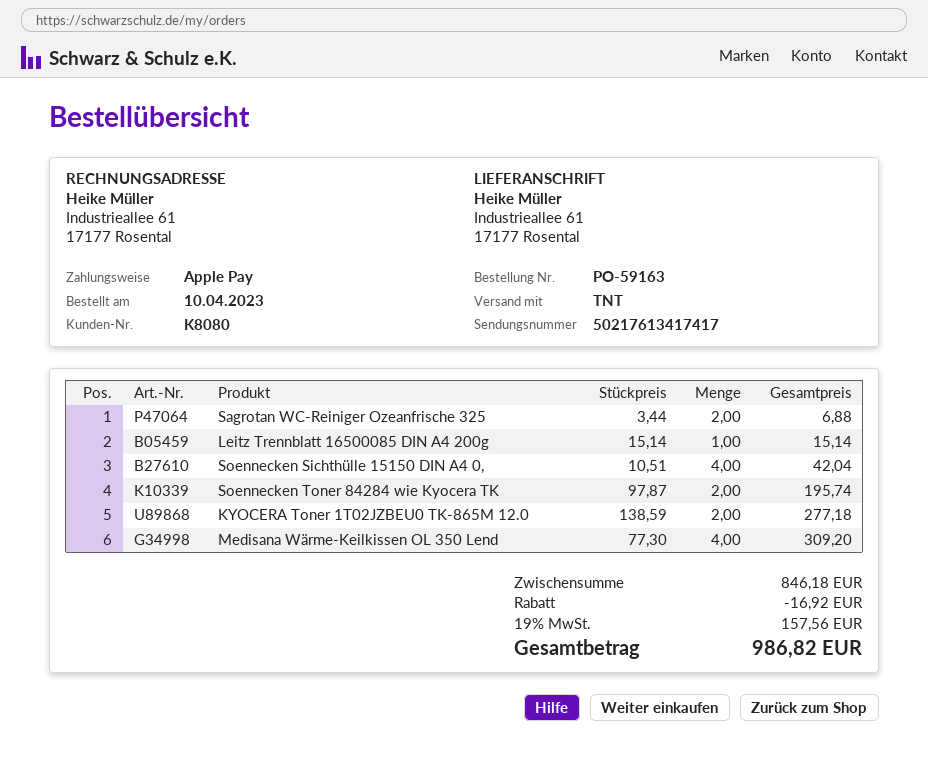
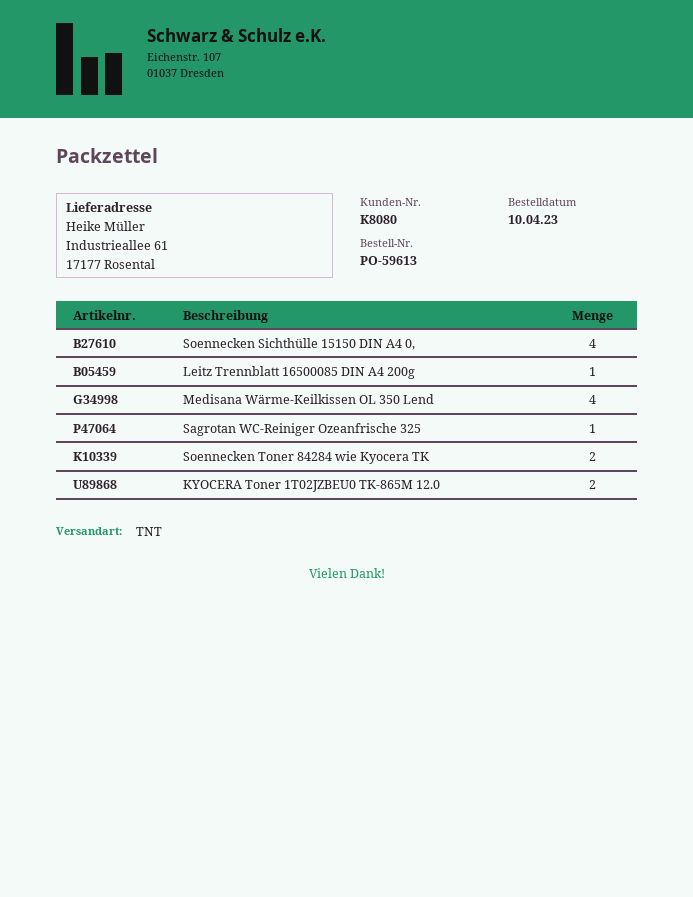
order number: PO-59163 -> PO-59613
Sagrotan WC-Reiniger Ozeanfrische 325: 2 -> 1

